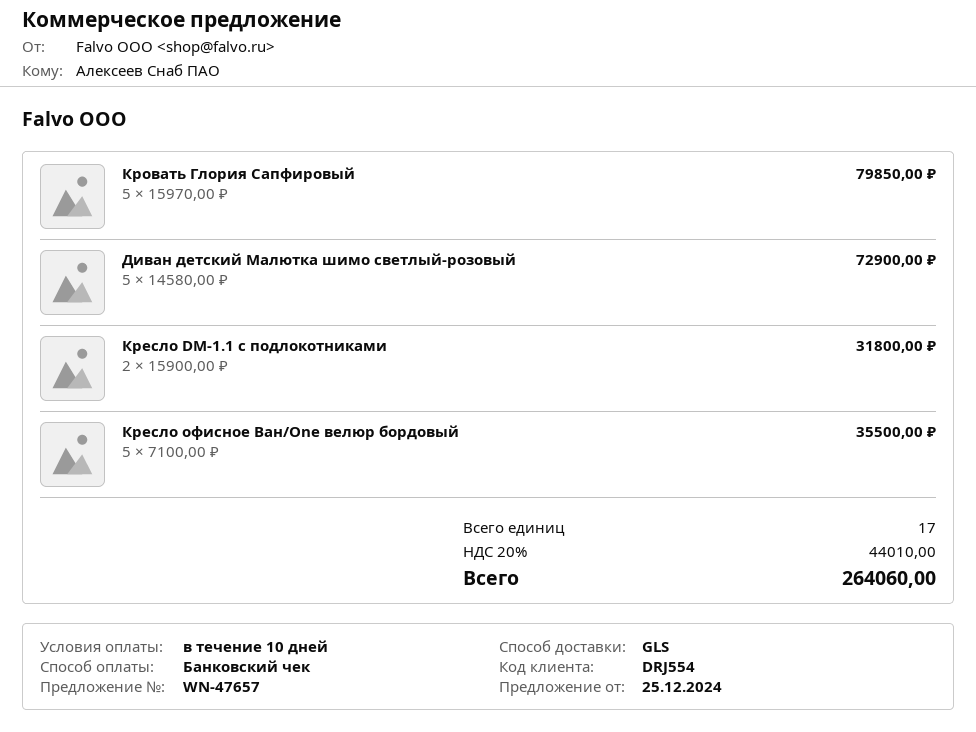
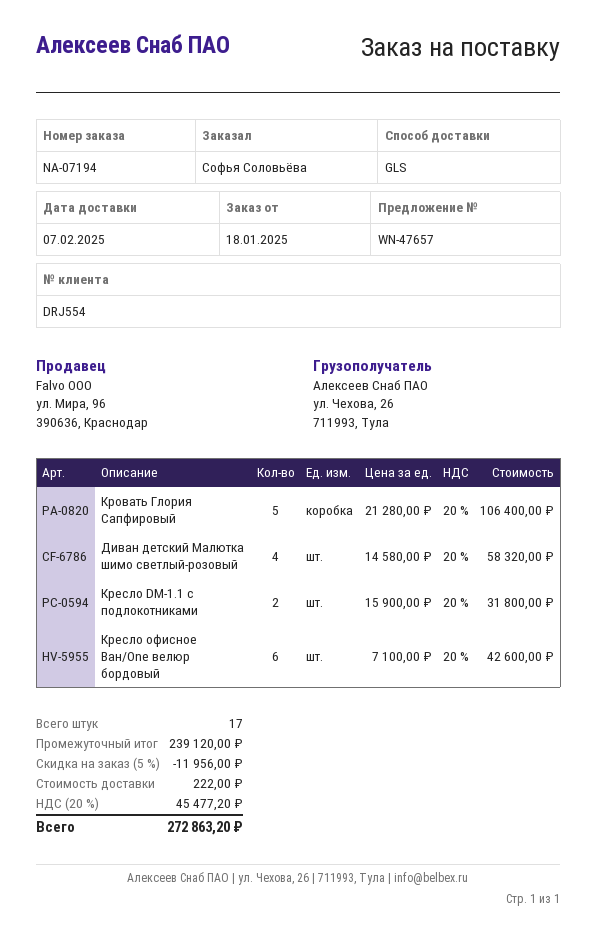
Кровать Глория Сапфировый: 5 x 15970.00 = 79850.00 -> 5 x 21280.00 = 106400.00
Диван детский Малютка шимо светлый-розовый: 5 x 14580.00 = 72900.00 -> 4 x 14580.00 = 58320.00
Кресло офисное Ван/One велюр бордовый: 5 x 7100.00 = 35500.00 -> 6 x 7100.00 = 42600.00
discount: none -> 5% = 11956.00
shipping: none -> 222.00
tax: 20% = 44010.00 -> 20% = 45477.20
total: 264060.00 -> 272863.20

